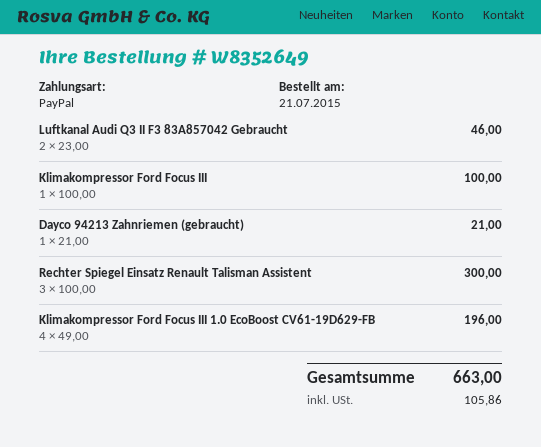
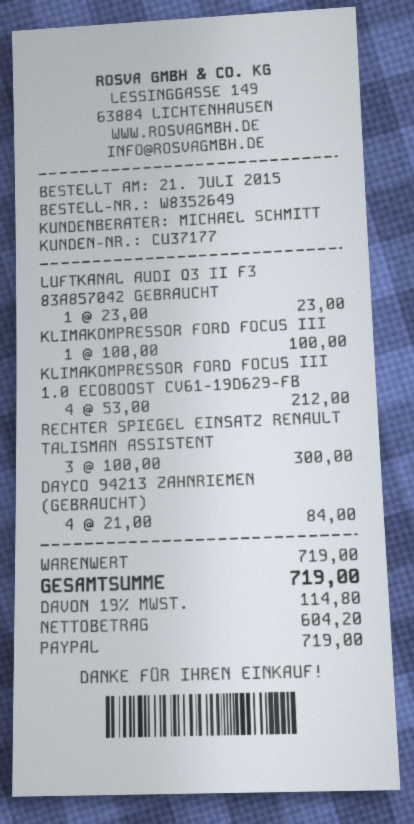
Luftkanal Audi Q3 II F3 83A857042 Gebraucht: 2 x 23.00 = 46.00 -> 1 x 23.00 = 23.00
Dayco 94213 Zahnriemen (gebraucht): 1 x 21.00 = 21.00 -> 4 x 21.00 = 84.00
Klimakompressor Ford Focus III 1.0 EcoBoost CV61-19D629-FB: 4 x 49.00 = 196.00 -> 4 x 53.00 = 212.00
tax: 105.86 -> 114.80
total: 663.00 -> 719.00

